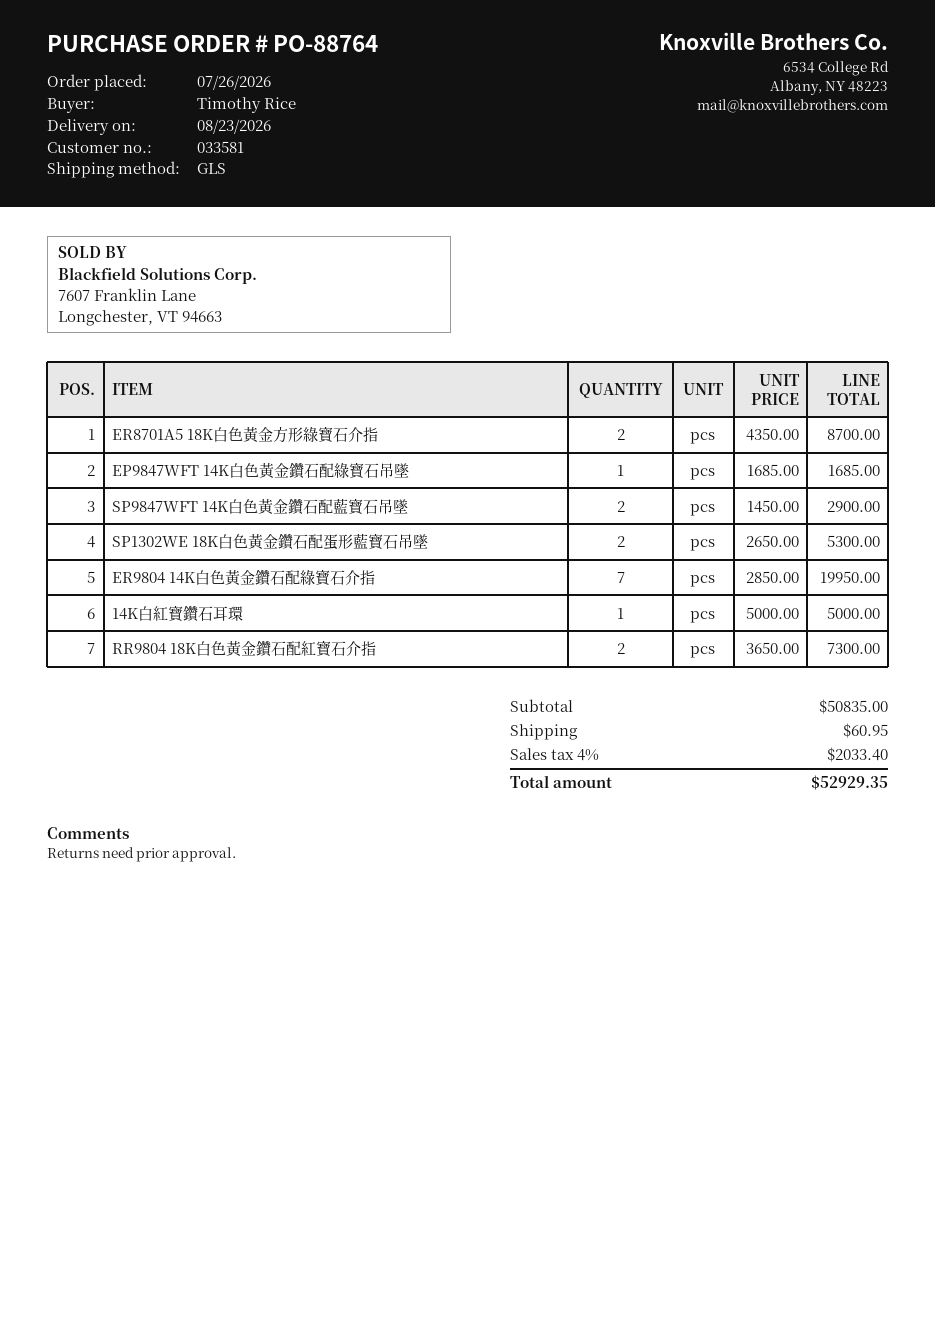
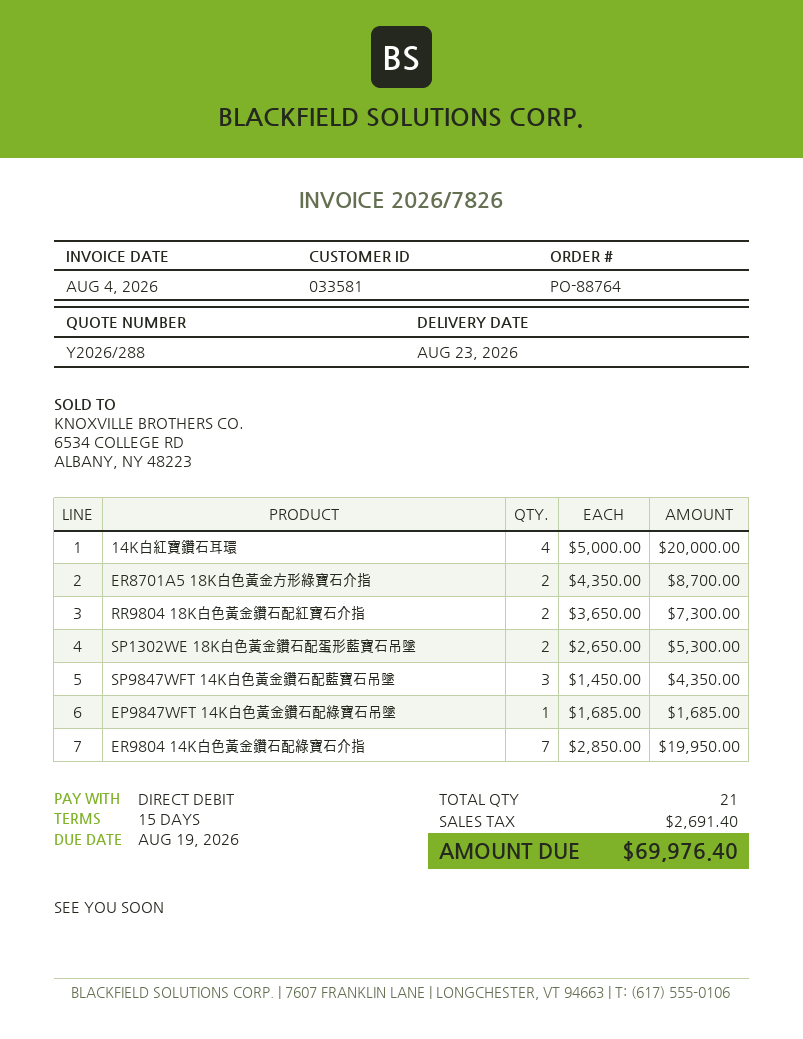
SP9847WFT 14K白色黃金鑽石配藍寶石吊墜: 2 x 1450.00 = 2900.00 -> 3 x 1450.00 = 4350.00
14K白紅寶鑽石耳環: 1 x 5000.00 = 5000.00 -> 4 x 5000.00 = 20000.00
shipping: 60.95 -> none
tax: 2033.40 -> 2691.40
total: 52929.35 -> 69976.40

